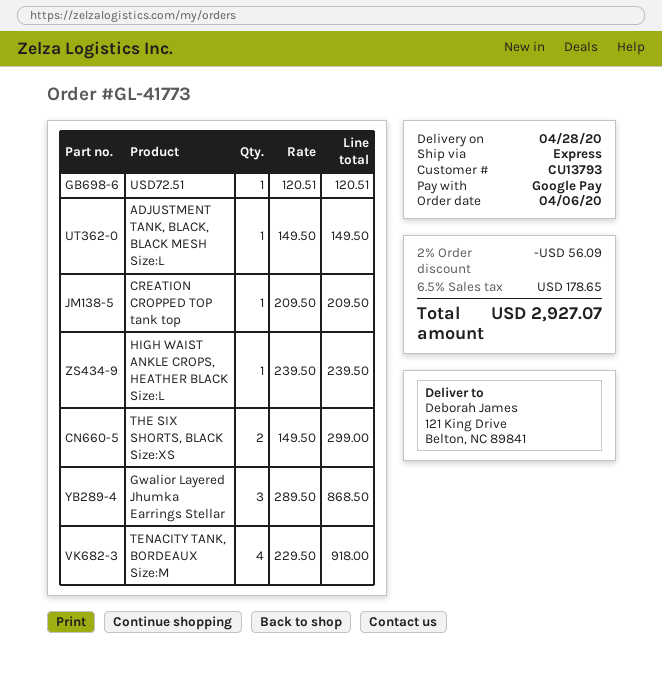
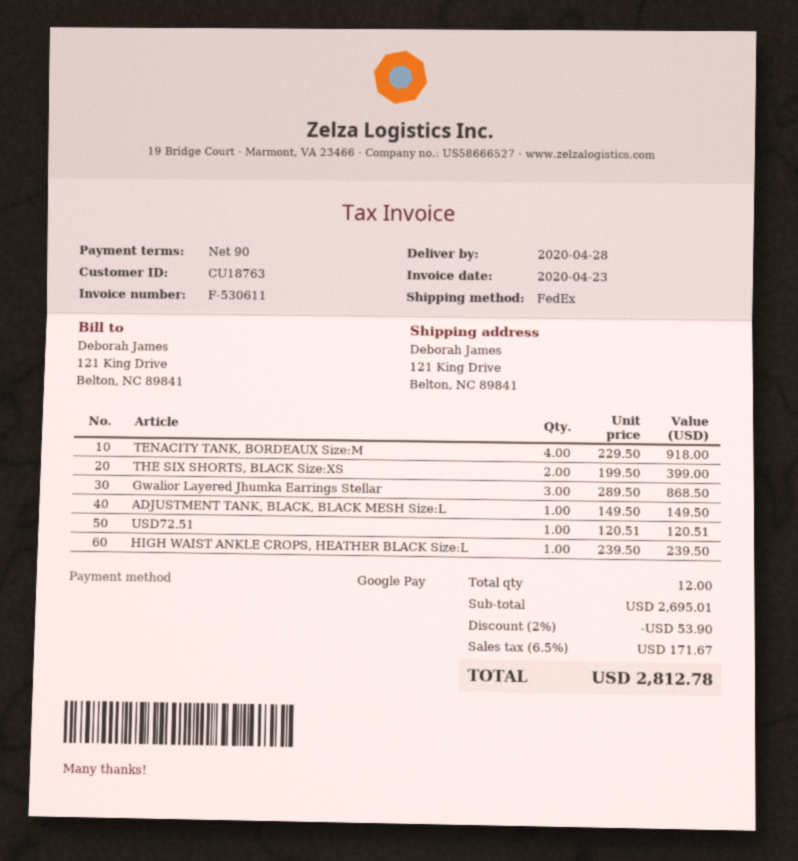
customer number: CU13793 -> CU18763
shipping method: express -> FedEx
CREATION CROPPED TOP tank top: 1 x 209.50 = 209.50 -> none
THE SIX SHORTS, BLACK Size:XS: 2 x 149.50 = 299.00 -> 2 x 199.50 = 399.00
discount: 2% = 56.09 -> 2% = 53.90
tax: 6.5% = 178.65 -> 6.5% = 171.67
total: 2927.07 -> 2812.78

